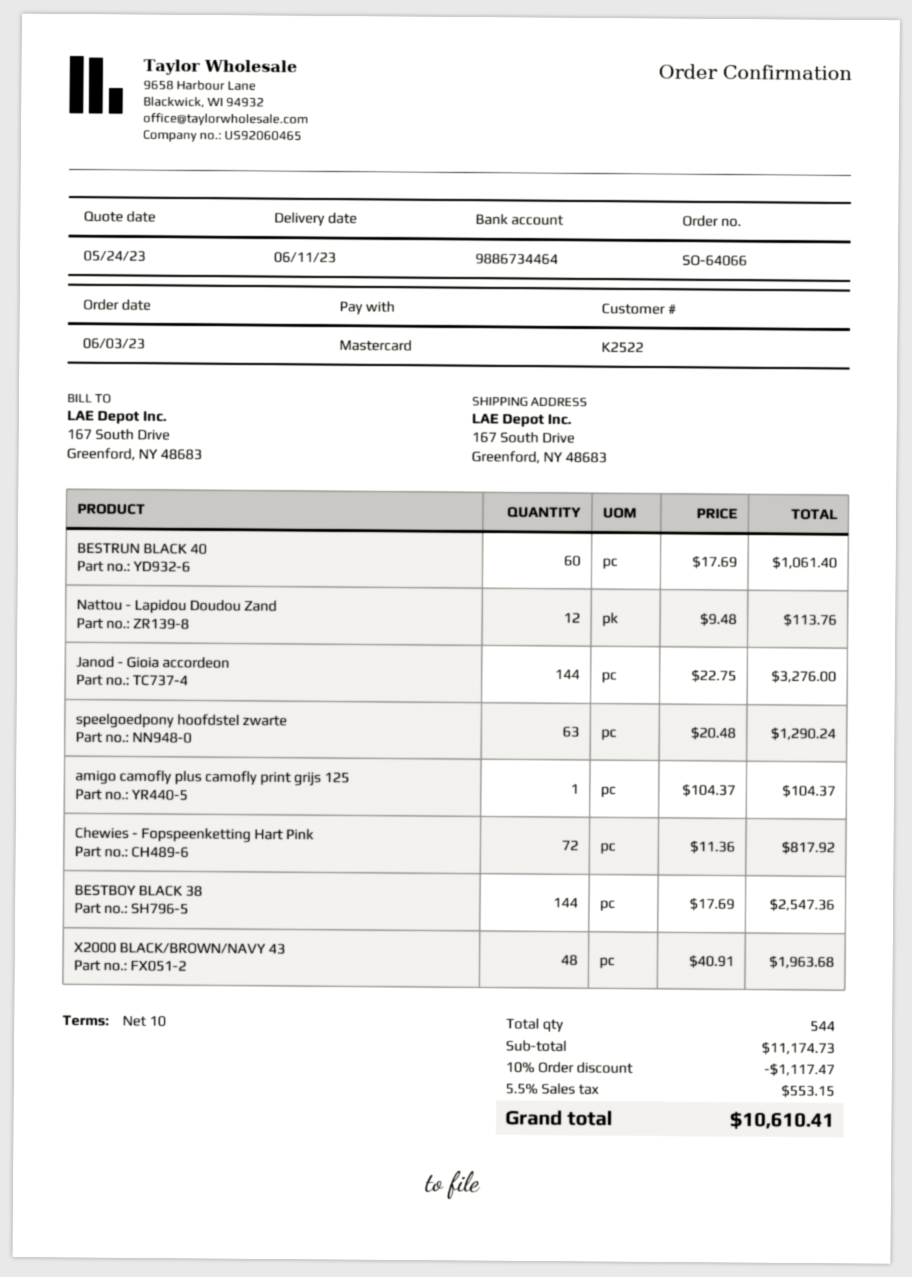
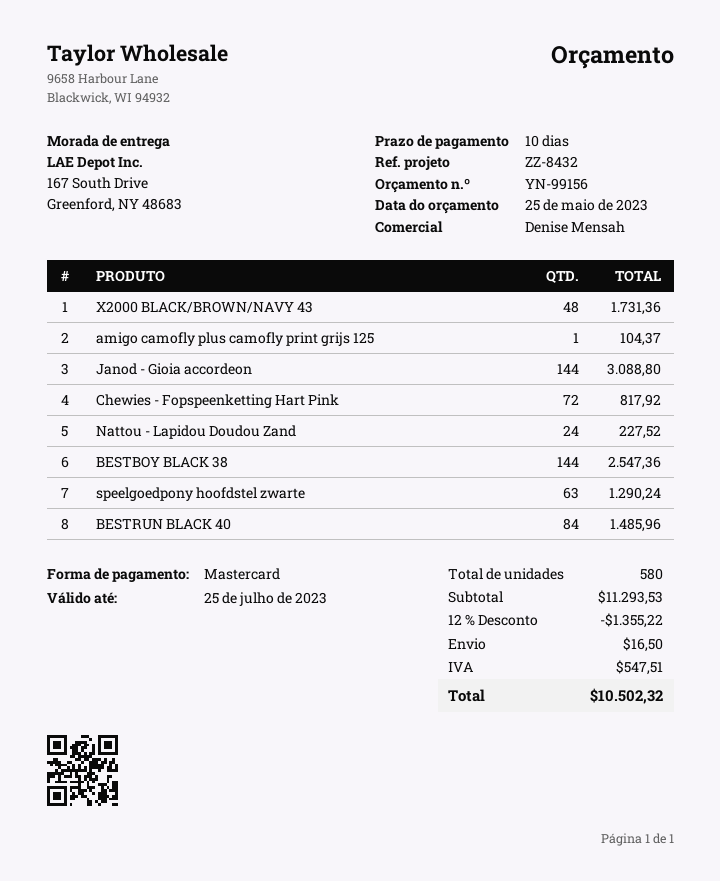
quote date: 2023-05-24 -> 2023-05-25
BESTRUN BLACK 40: 60 for 1061.40 -> 84 for 1485.96
Nattou - Lapidou Doudou Zand: 12 for 113.76 -> 24 for 227.52
Janod - Gioia accordeon: 144 for 3276.00 -> 144 for 3088.80
X2000 BLACK/BROWN/NAVY 43: 48 for 1963.68 -> 48 for 1731.36
total quantity: 544 -> 580
subtotal: 11174.73 -> 11293.53
discount: 10% = 1117.47 -> 12% = 1355.22
shipping: none -> 16.50
tax: 553.15 -> 547.51
total: 10610.41 -> 10502.32

